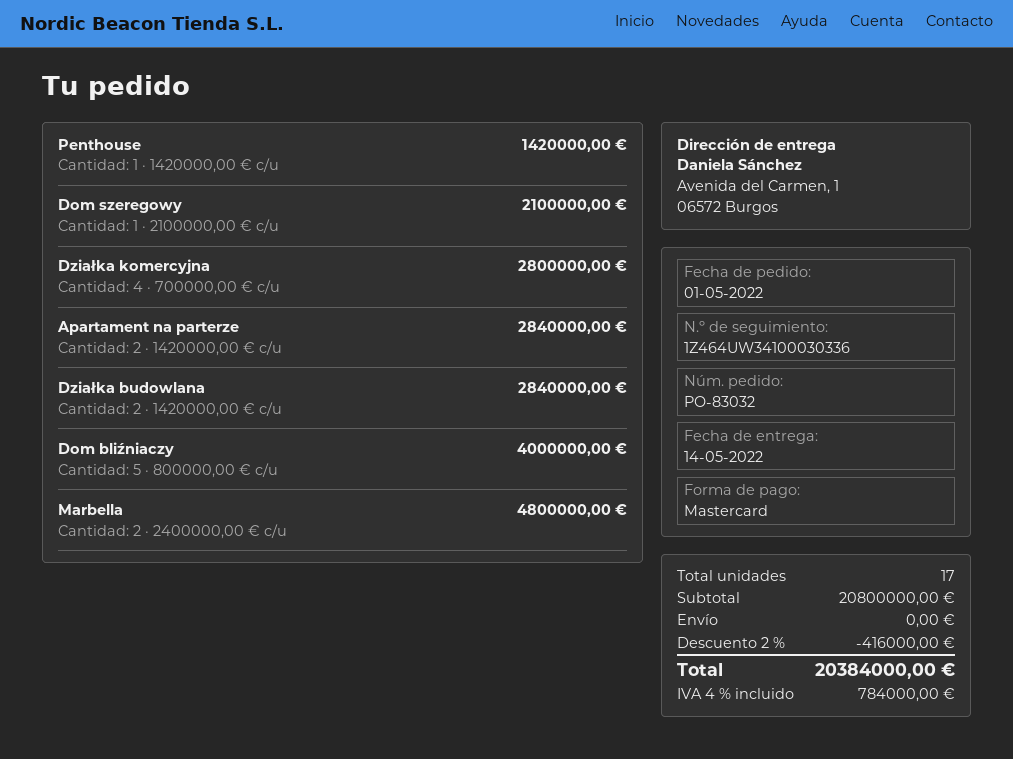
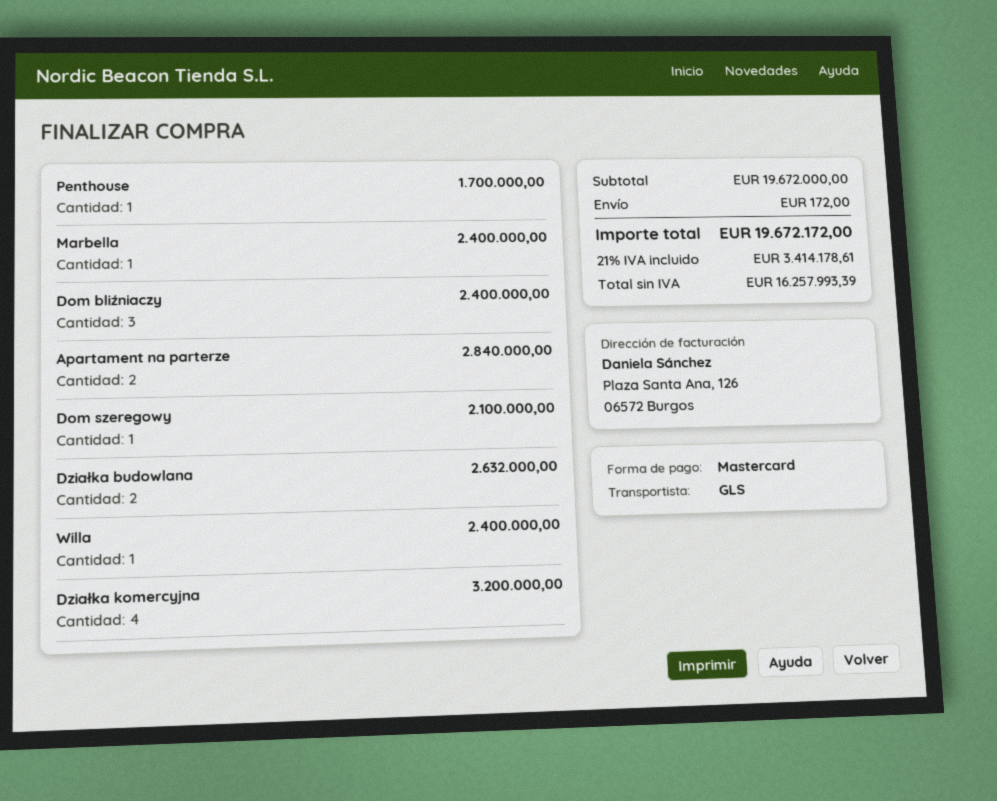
Penthouse: 1 for 1420000.00 -> 1 for 1700000.00
Działka komercyjna: 4 for 2800000.00 -> 4 for 3200000.00
Działka budowlana: 2 for 2840000.00 -> 2 for 2632000.00
Dom bliźniaczy: 5 for 4000000.00 -> 3 for 2400000.00
Marbella: 2 for 4800000.00 -> 1 for 2400000.00
Willa: none -> 1 for 2400000.00
subtotal: 20800000.00 -> 19672000.00
discount: 2% = 416000.00 -> none
shipping: 0.00 -> 172.00
tax: 4% = 784000.00 -> 21% = 3414178.61
total: 20384000.00 -> 19672172.00

